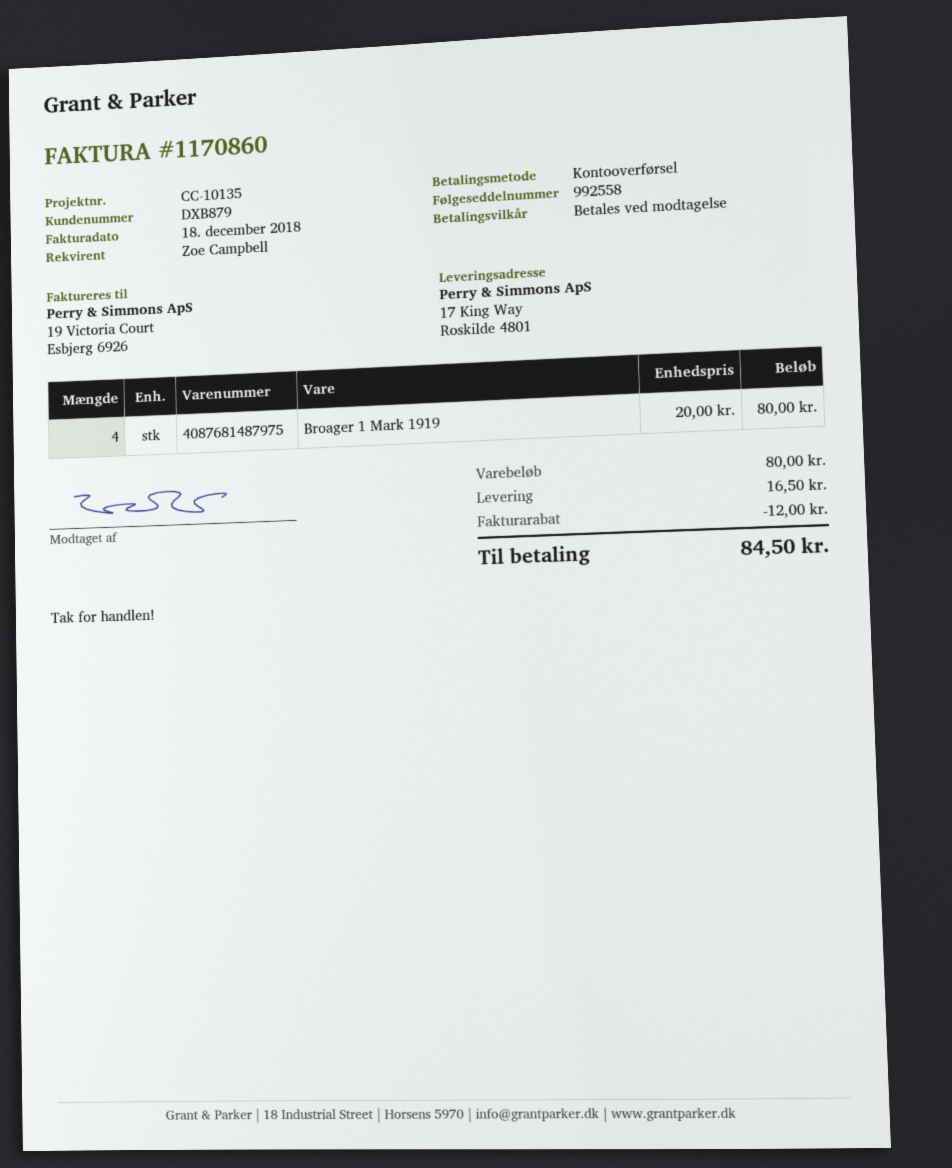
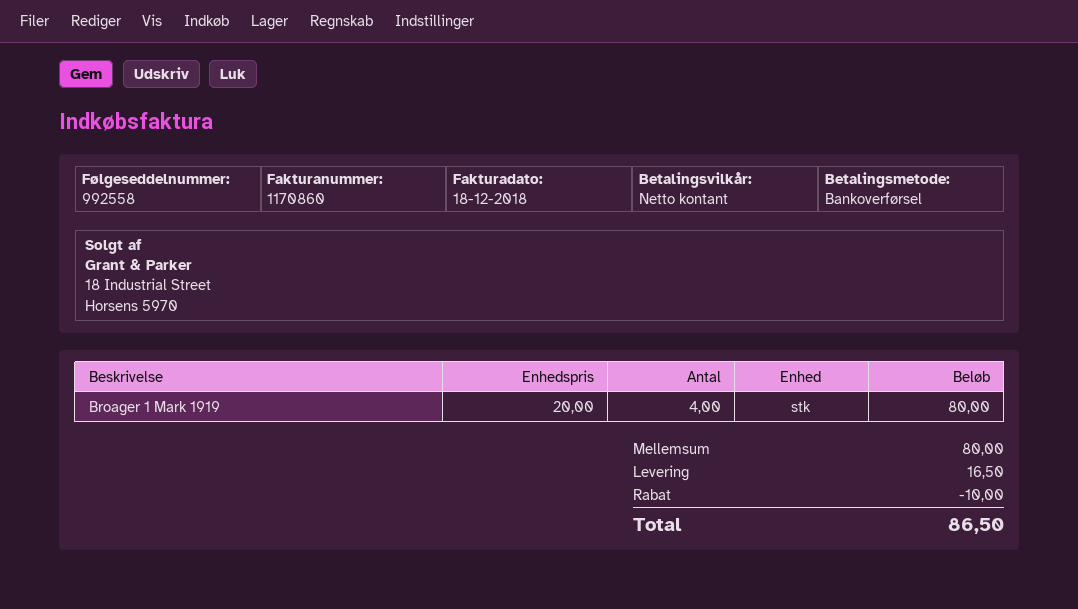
discount: 12.00 -> 10.00
total: 84.50 -> 86.50

